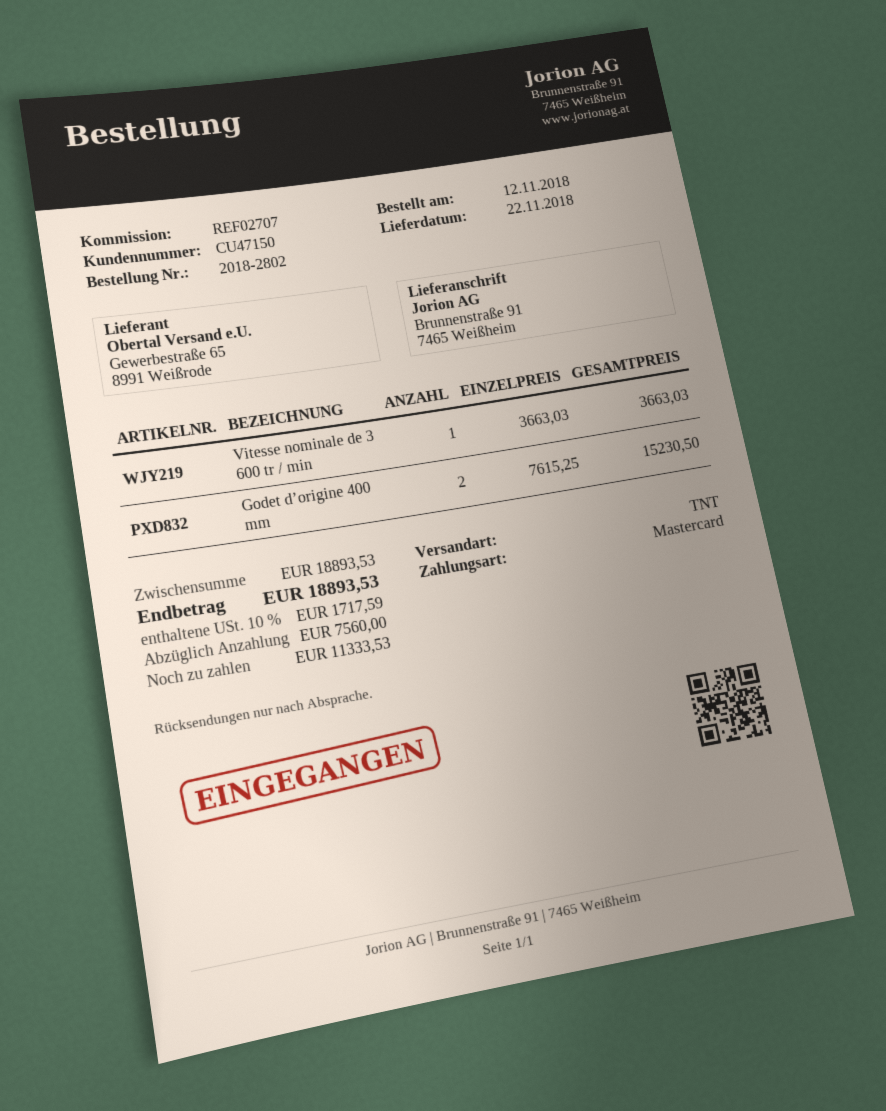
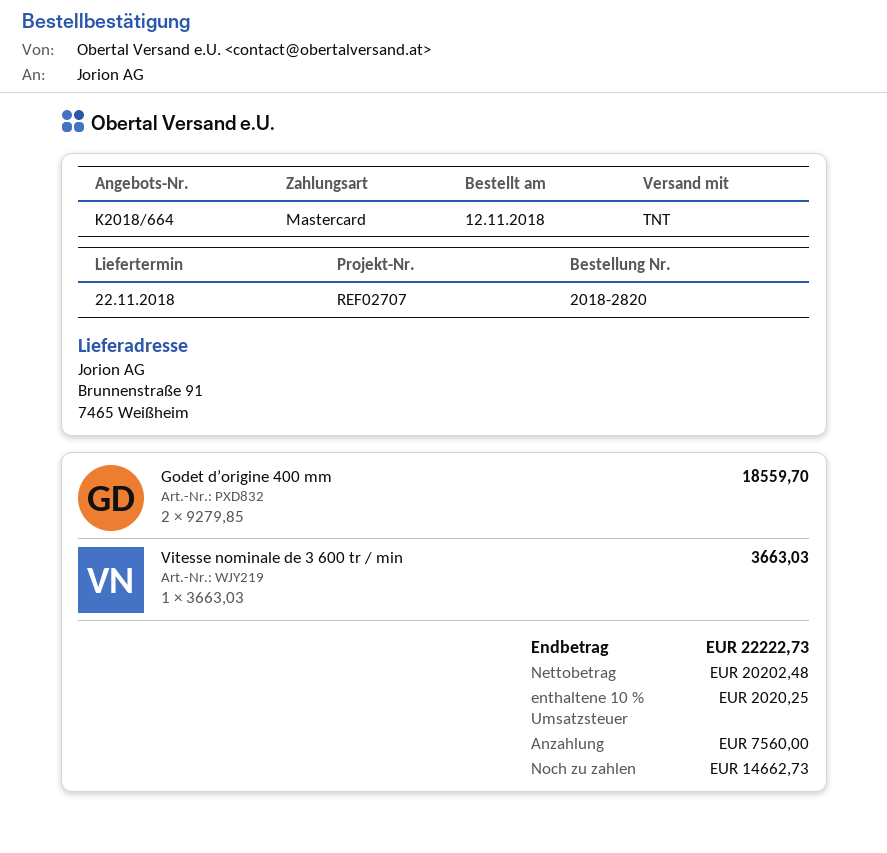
order number: 2018-2802 -> 2018-2820
Godet d’origine 400 mm: 2 x 7615.25 = 15230.50 -> 2 x 9279.85 = 18559.70
tax: 10% = 1717.59 -> 10% = 2020.25
total: 18893.53 -> 22222.73
balance: 11333.53 -> 14662.73

